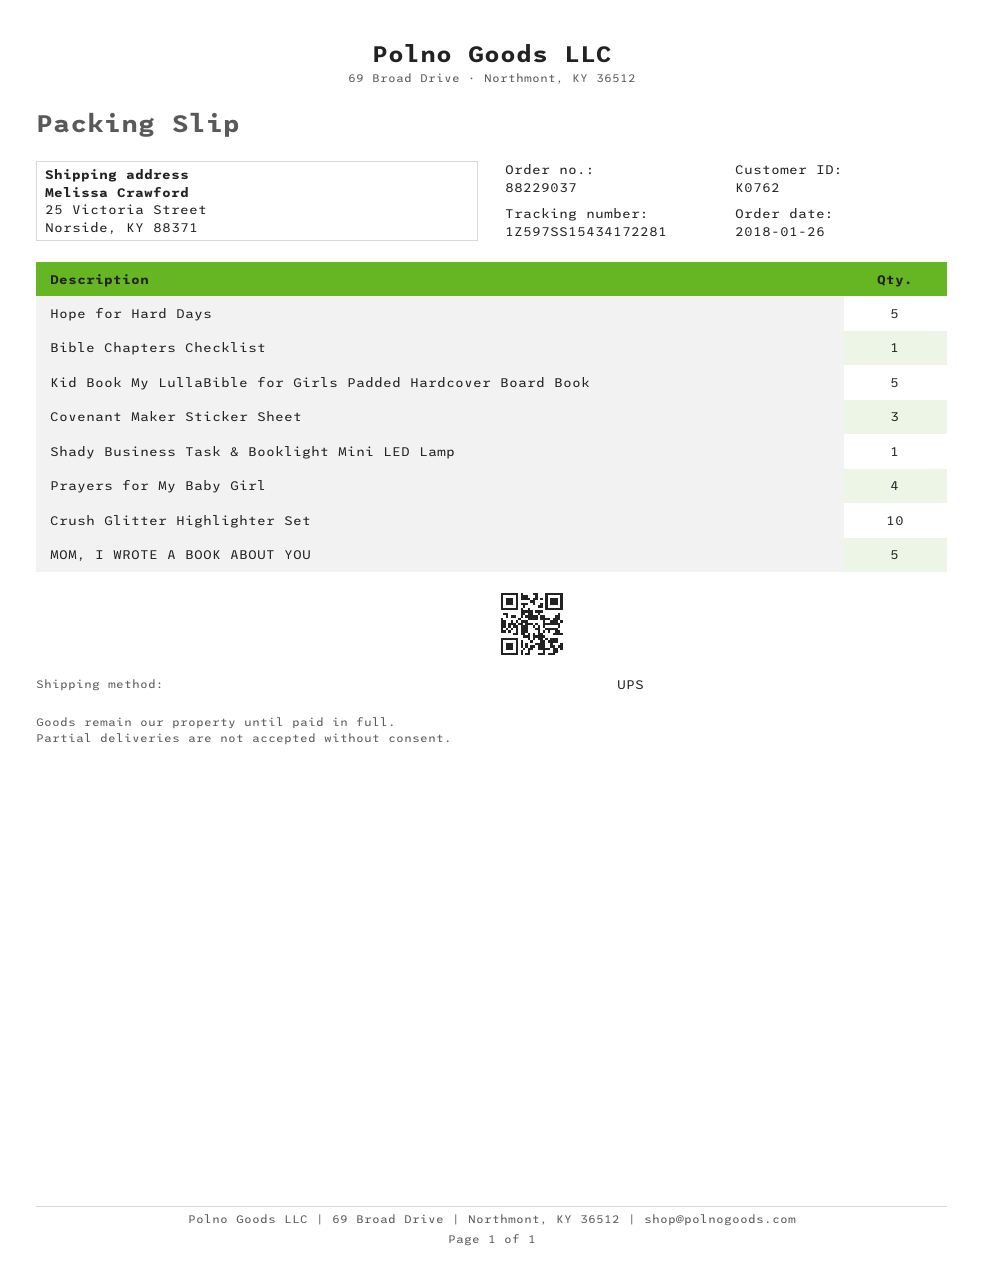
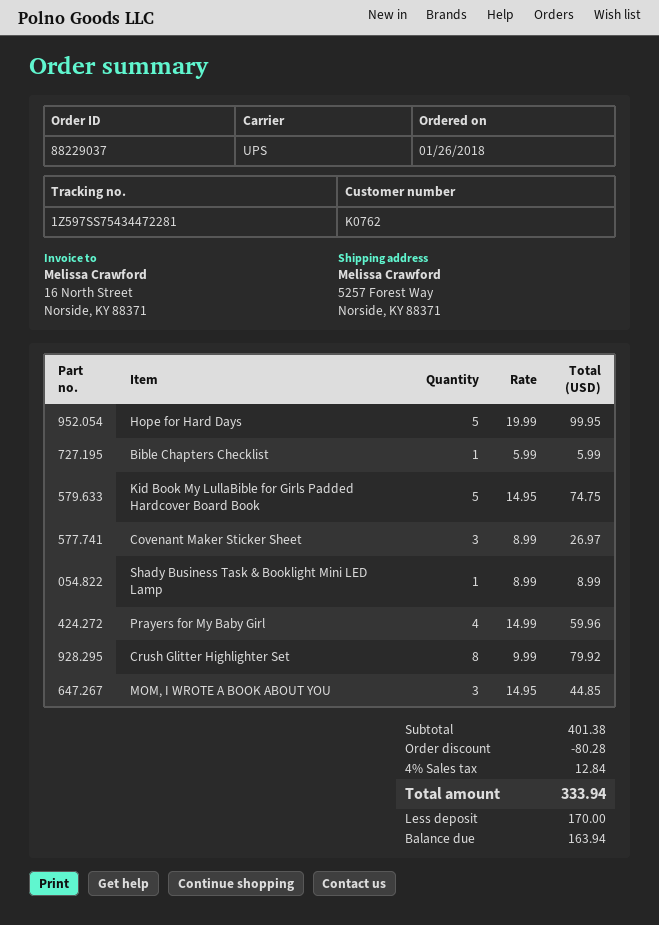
tracking number: 1Z597SS15434172281 -> 1Z597SS75434472281
ship to: 25 Victoria Street, Norside, KY 88371 -> 5257 Forest Way, Norside, KY 88371
Crush Glitter Highlighter Set: 10 -> 8
MOM, I WROTE A BOOK ABOUT YOU: 5 -> 3

